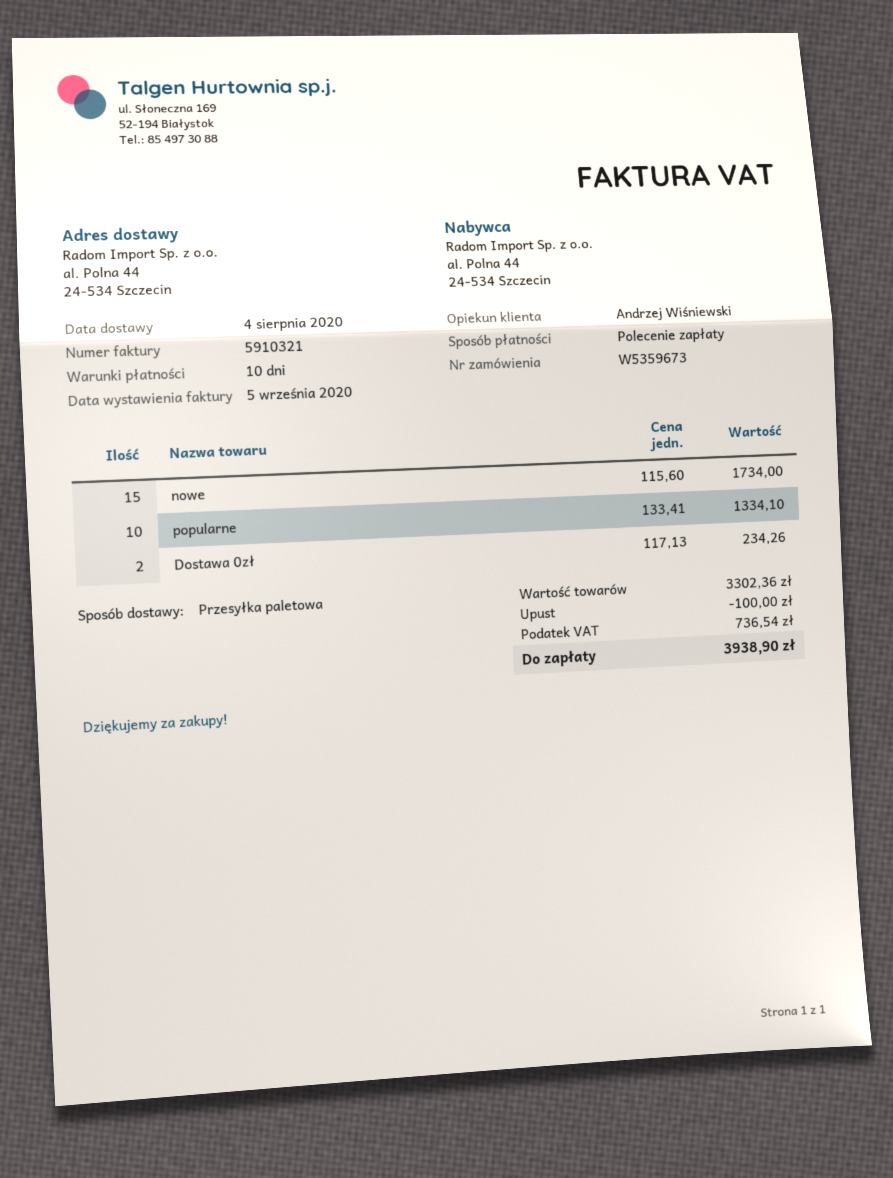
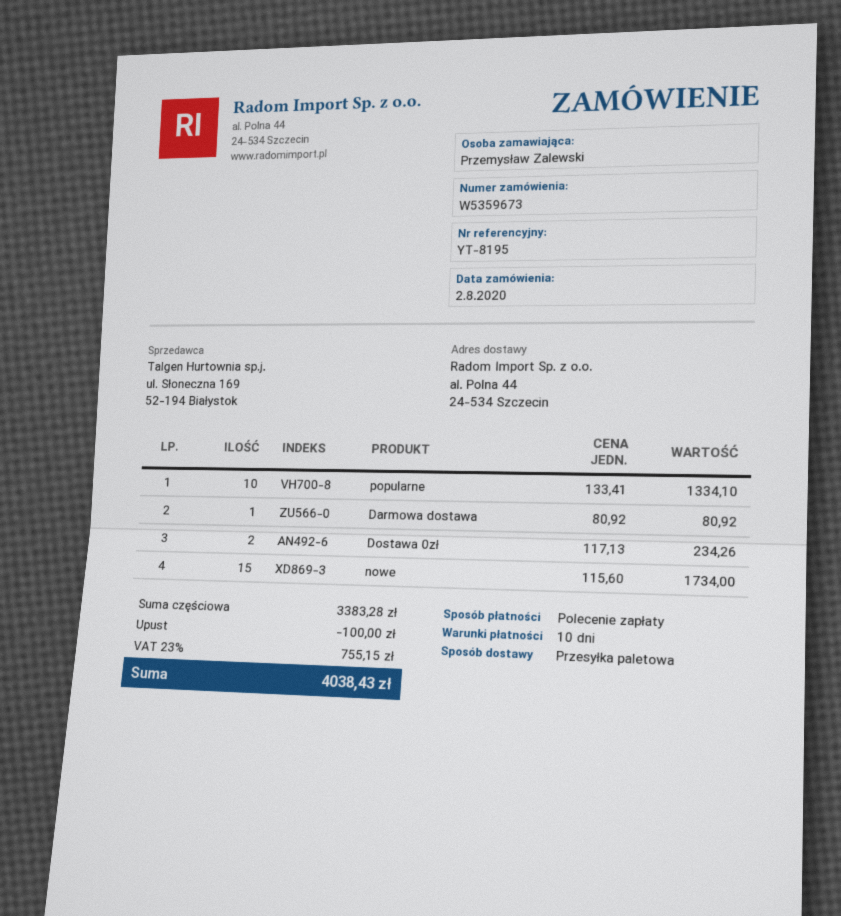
Darmowa dostawa: none -> 1 x 80.92 = 80.92
subtotal: 3302.36 -> 3383.28
tax: 736.54 -> 755.15
total: 3938.90 -> 4038.43

